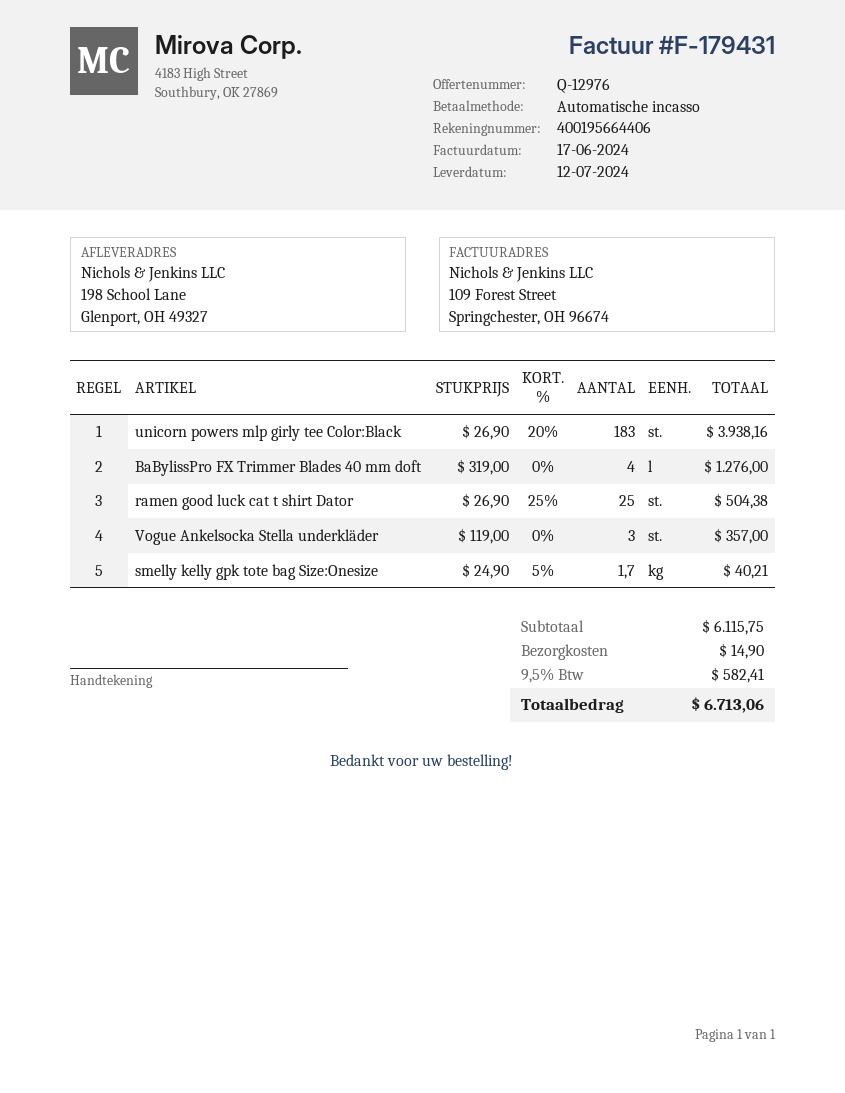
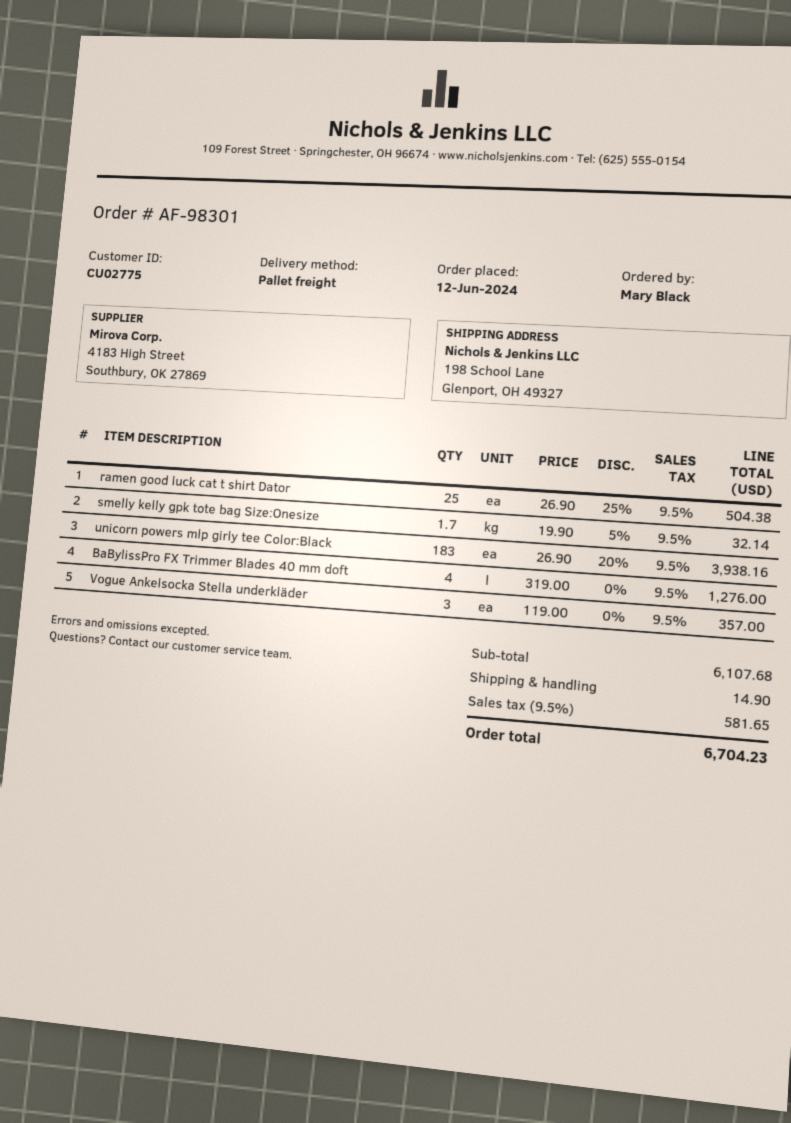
smelly kelly gpk tote bag Size:Onesize: 1.7 x 24.90 - 5% = 40.21 -> 1.7 x 19.90 - 5% = 32.14
subtotal: 6115.75 -> 6107.68
tax: 9.5% = 582.41 -> 9.5% = 581.65
total: 6713.06 -> 6704.23

